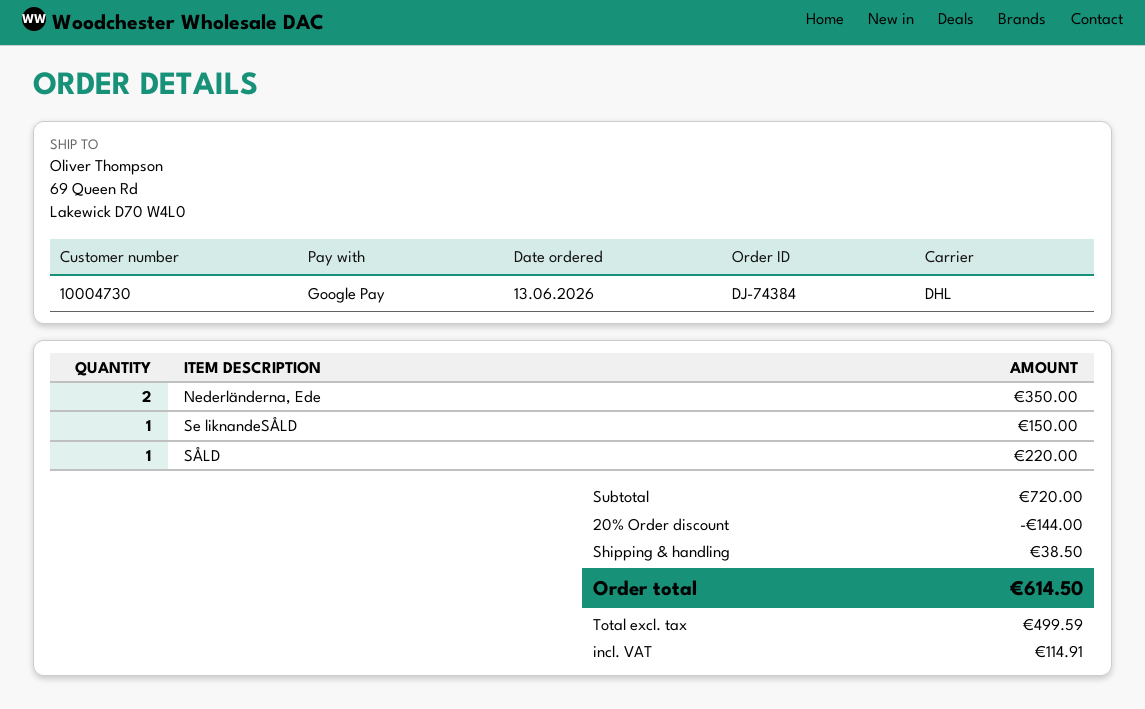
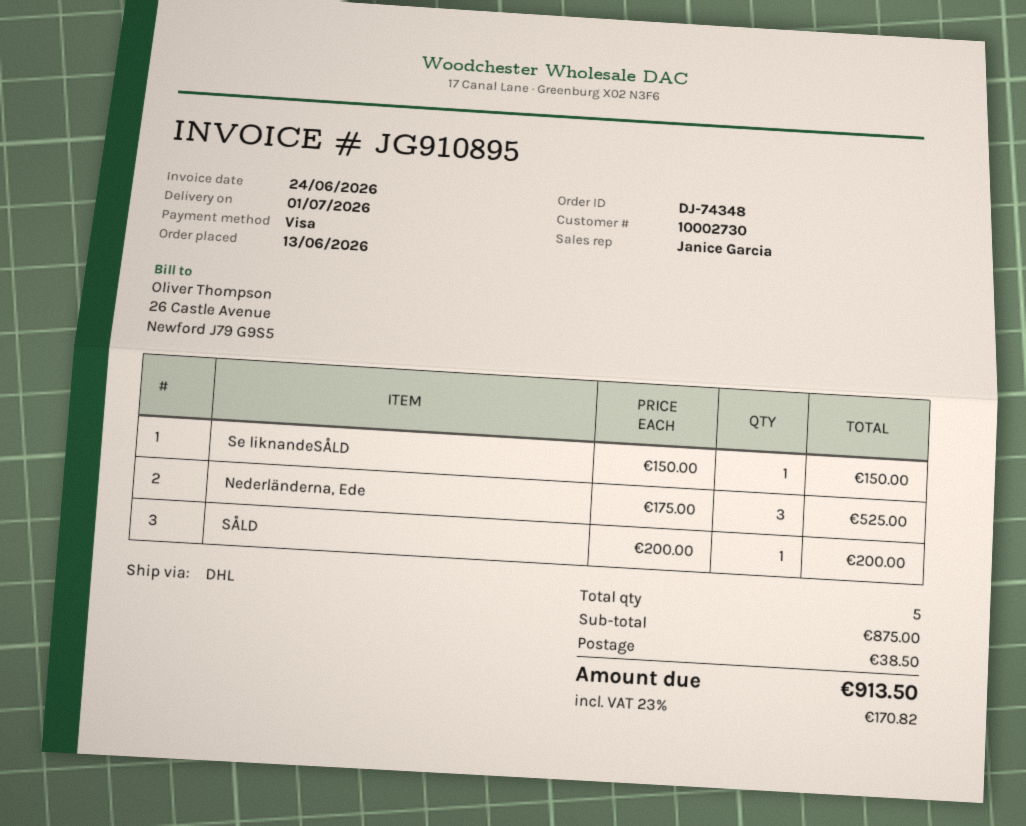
order number: DJ-74384 -> DJ-74348
customer number: 10004730 -> 10002730
payment method: Google Pay -> Visa
Nederländerna, Ede: 2 for 350.00 -> 3 for 525.00
SÅLD: 1 for 220.00 -> 1 for 200.00
subtotal: 720.00 -> 875.00
discount: 20% = 144.00 -> none
tax: 114.91 -> 170.82
total: 614.50 -> 913.50

